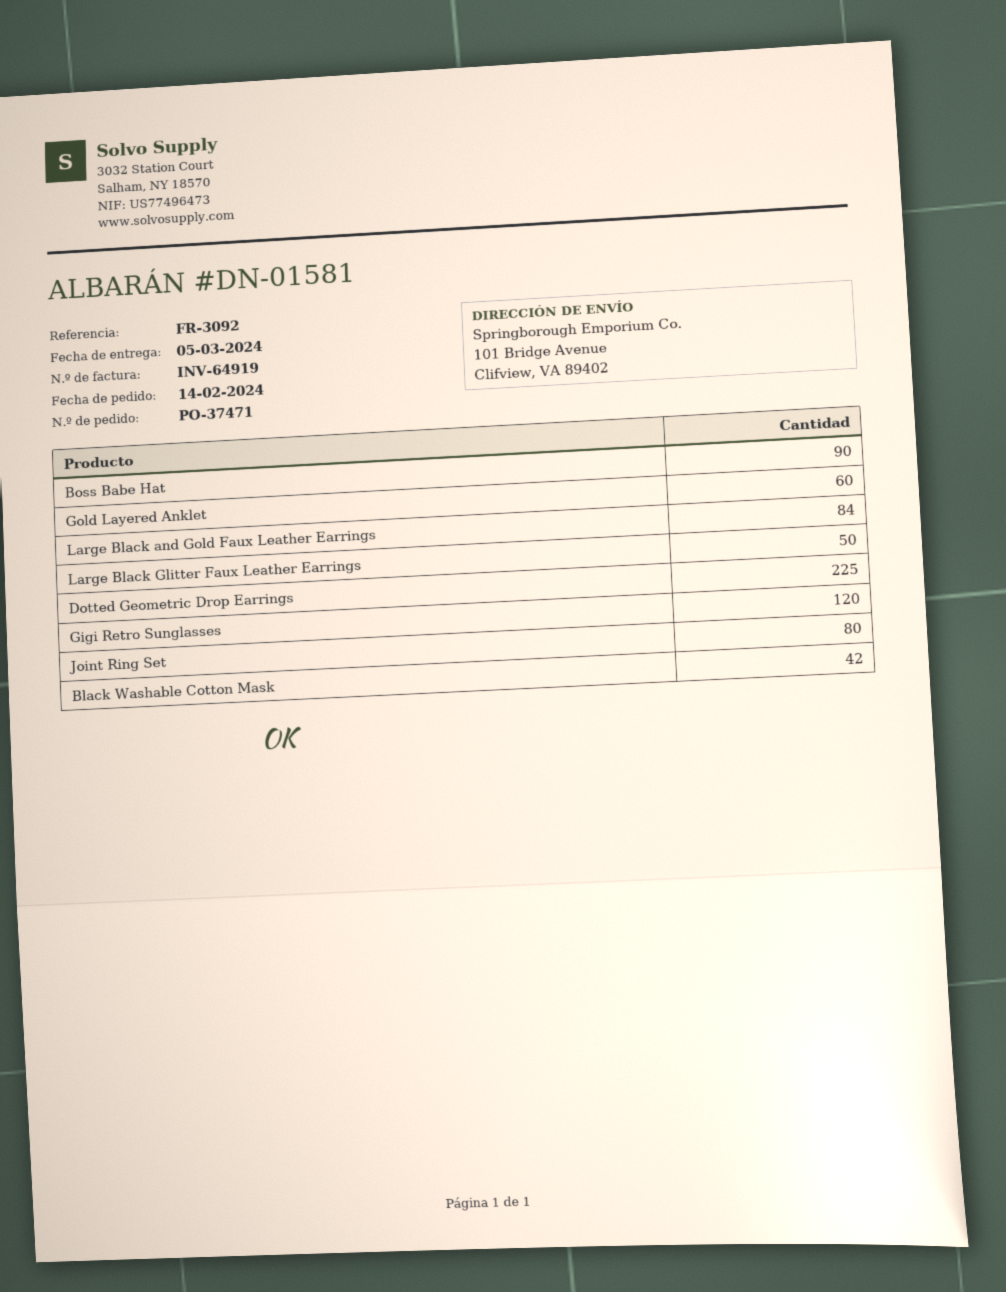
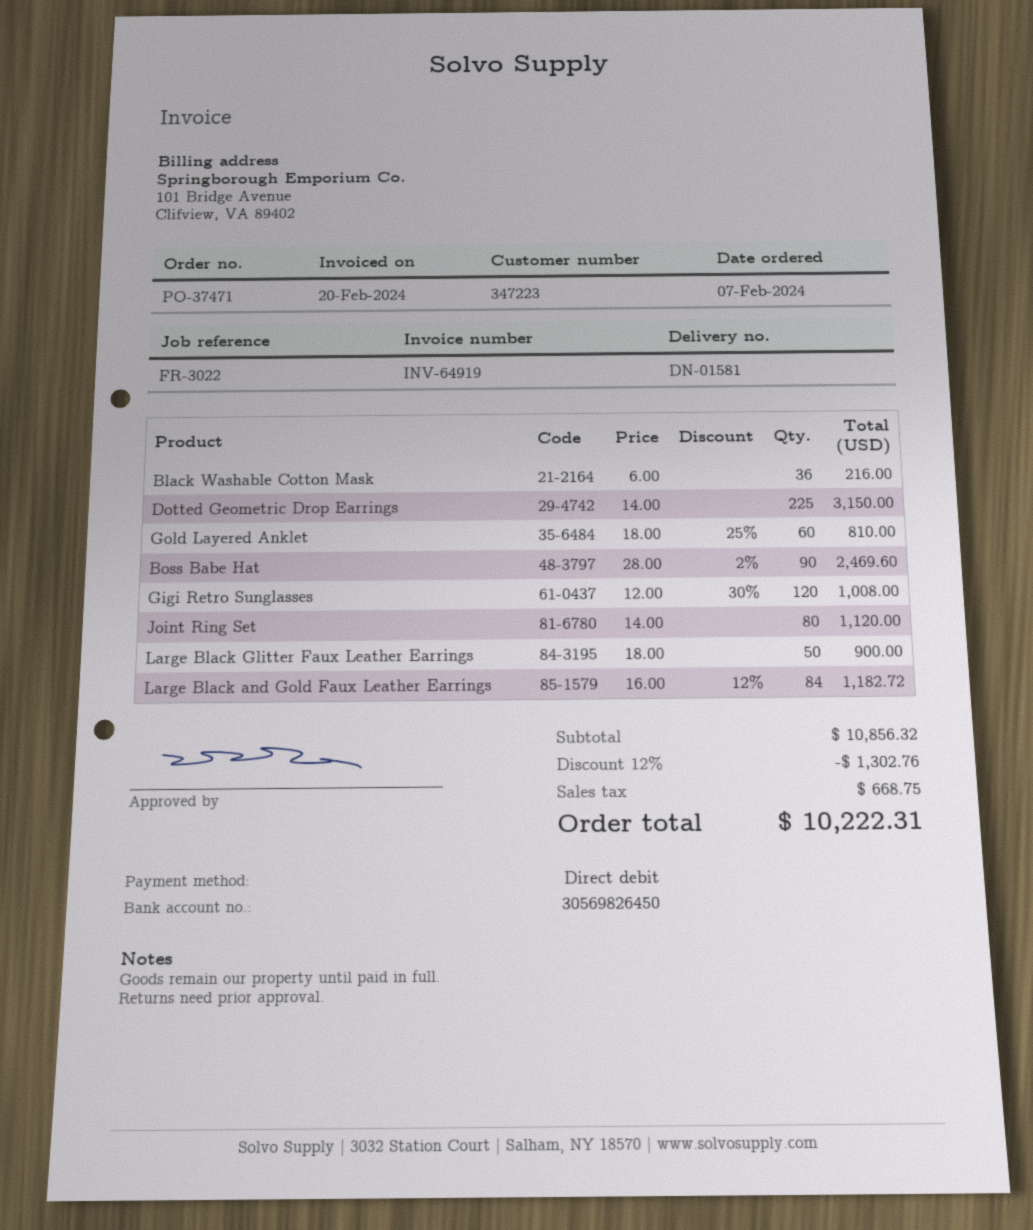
order date: 2024-02-14 -> 2024-02-07
reference: FR-3092 -> FR-3022
Black Washable Cotton Mask: 42 -> 36

